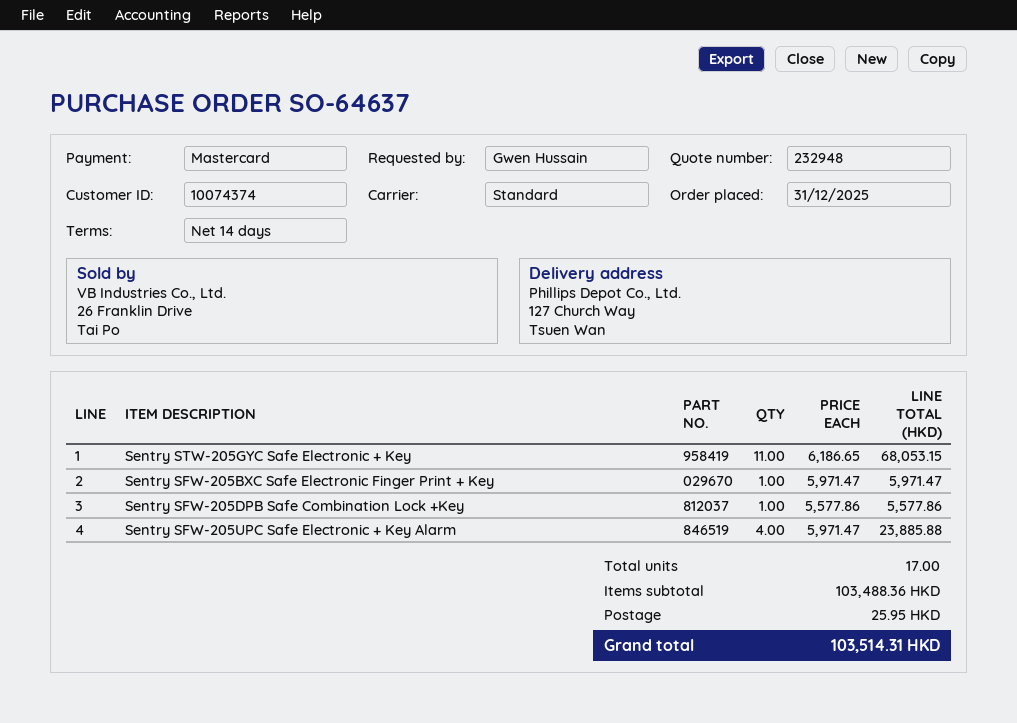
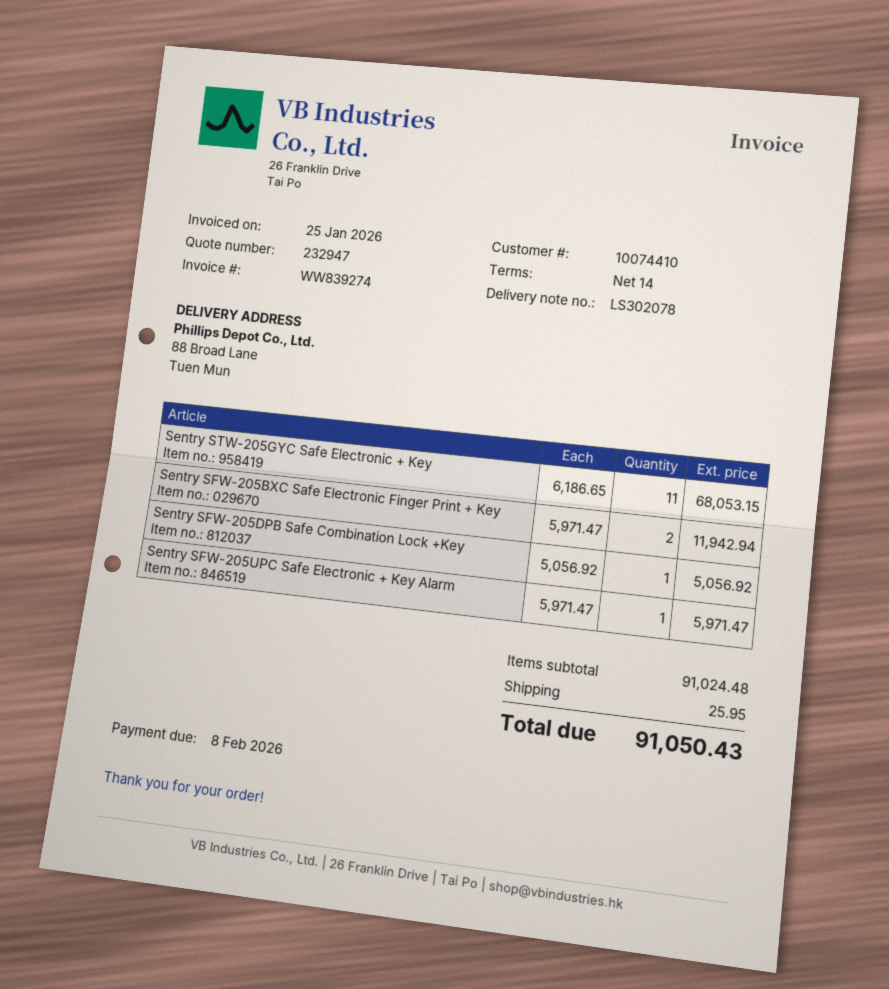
quote number: 232948 -> 232947
customer number: 10074374 -> 10074410
ship to: 127 Church Way, Tsuen Wan -> 88 Broad Lane, Tuen Mun
Sentry SFW-205BXC Safe Electronic Finger Print + Key: 1 x 5971.47 = 5971.47 -> 2 x 5971.47 = 11942.94
Sentry SFW-205DPB Safe Combination Lock +Key: 1 x 5577.86 = 5577.86 -> 1 x 5056.92 = 5056.92
Sentry SFW-205UPC Safe Electronic + Key Alarm: 4 x 5971.47 = 23885.88 -> 1 x 5971.47 = 5971.47
subtotal: 103488.36 -> 91024.48
total: 103514.31 -> 91050.43

